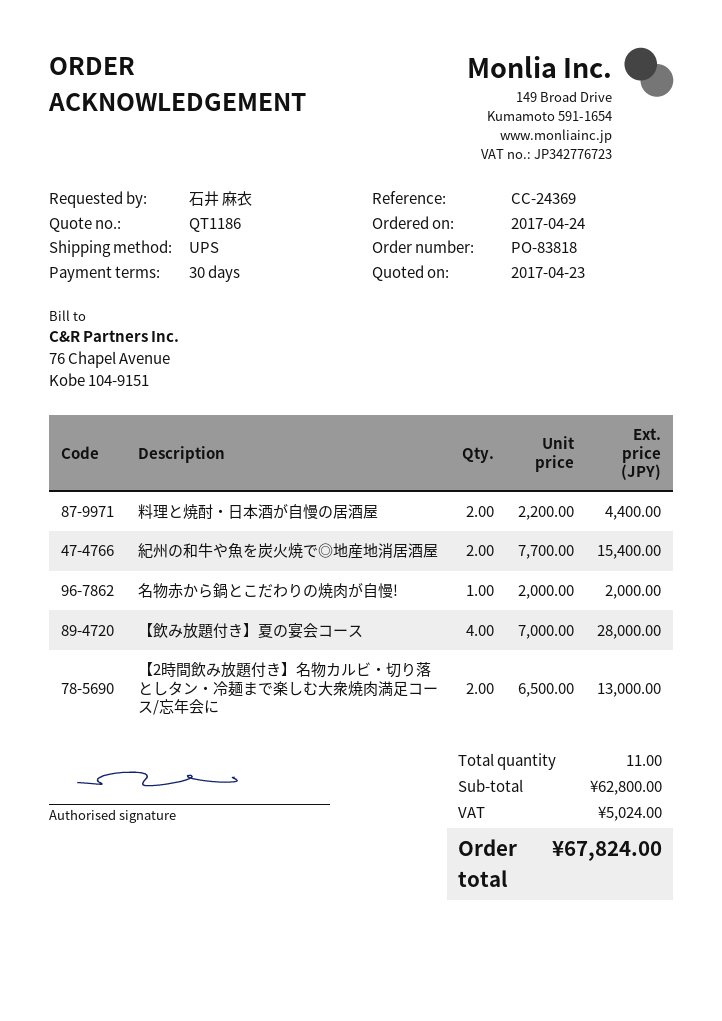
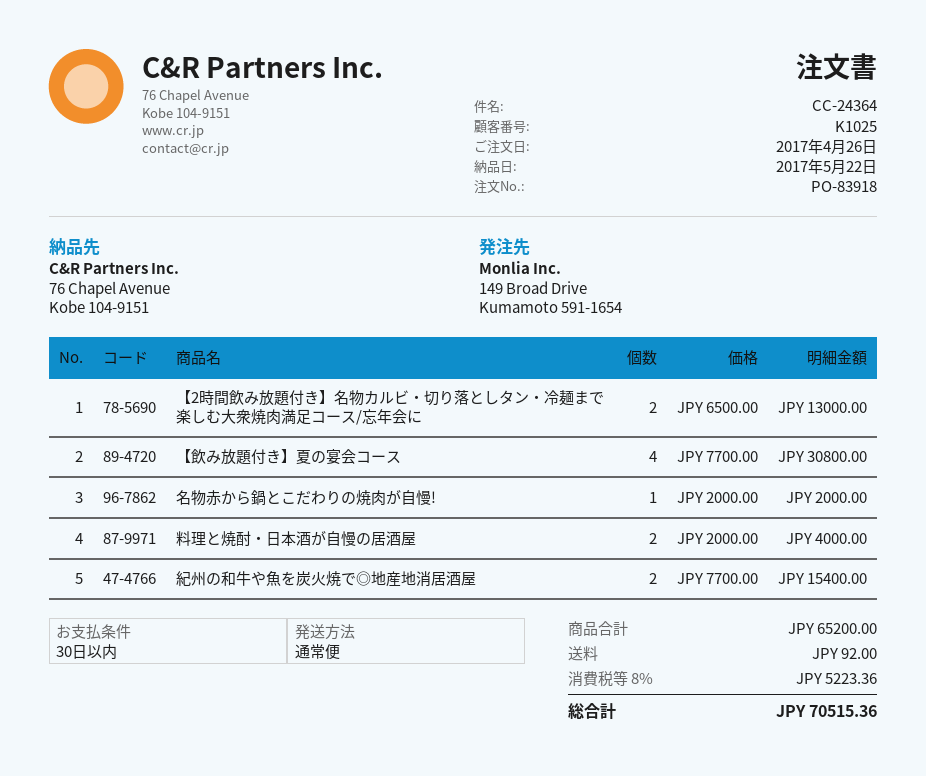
order number: PO-83818 -> PO-83918
order date: 2017-04-24 -> 2017-04-26
reference: CC-24369 -> CC-24364
shipping method: UPS -> standard
料理と焼酎・日本酒が自慢の居酒屋: 2 x 2200.00 = 4400.00 -> 2 x 2000.00 = 4000.00
【飲み放題付き】夏の宴会コース: 4 x 7000.00 = 28000.00 -> 4 x 7700.00 = 30800.00
subtotal: 62800.00 -> 65200.00
shipping: none -> 92.00
tax: 5024.00 -> 5223.36
total: 67824.00 -> 70515.36

